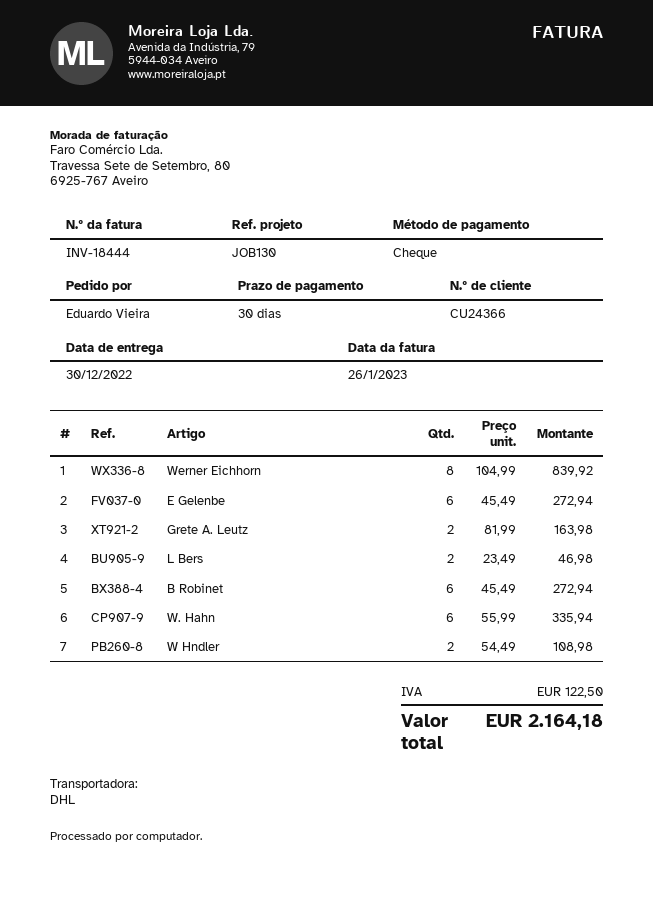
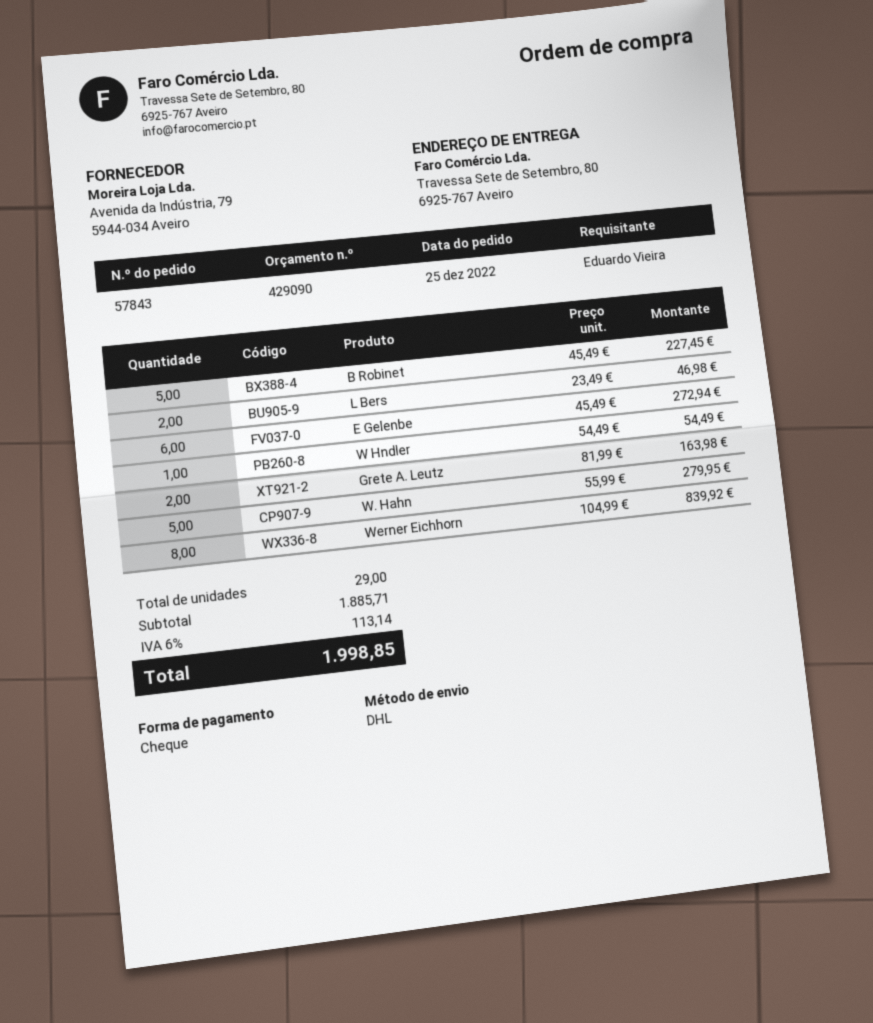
B Robinet: 6 x 45.49 = 272.94 -> 5 x 45.49 = 227.45
W. Hahn: 6 x 55.99 = 335.94 -> 5 x 55.99 = 279.95
W Hndler: 2 x 54.49 = 108.98 -> 1 x 54.49 = 54.49
tax: 122.50 -> 113.14
total: 2164.18 -> 1998.85

